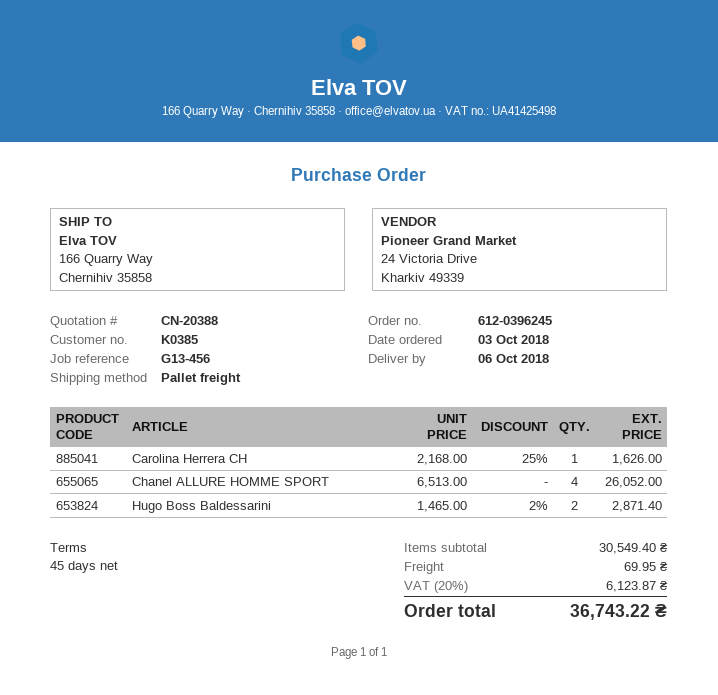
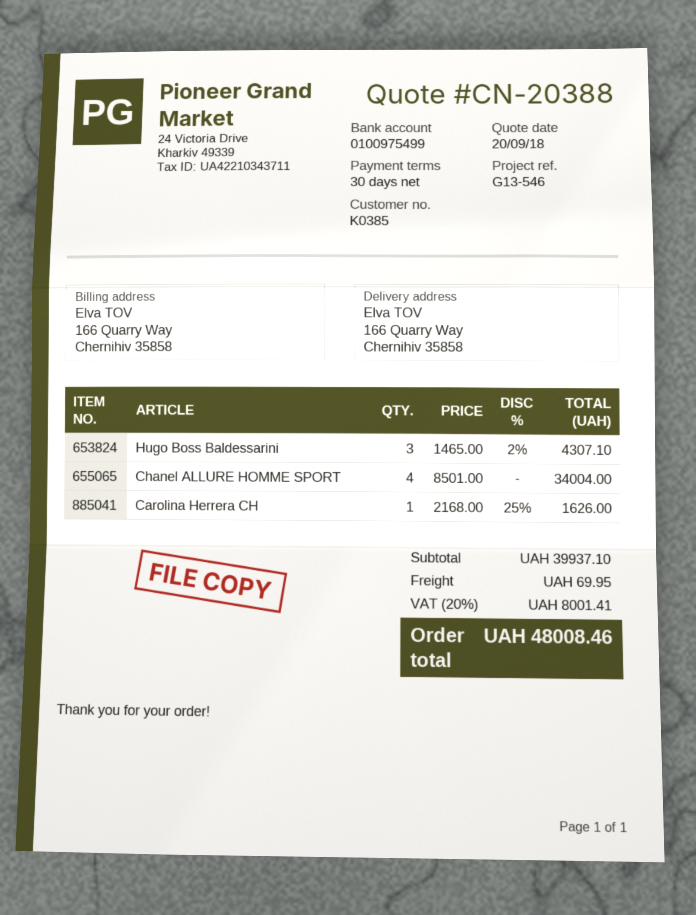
payment terms: 45 days -> 30 days
reference: G13-456 -> G13-546
Chanel ALLURE HOMME SPORT: 4 x 6513.00 = 26052.00 -> 4 x 8501.00 = 34004.00
Hugo Boss Baldessarini: 2 x 1465.00 - 2% = 2871.40 -> 3 x 1465.00 - 2% = 4307.10
subtotal: 30549.40 -> 39937.10
tax: 20% = 6123.87 -> 20% = 8001.41
total: 36743.22 -> 48008.46

